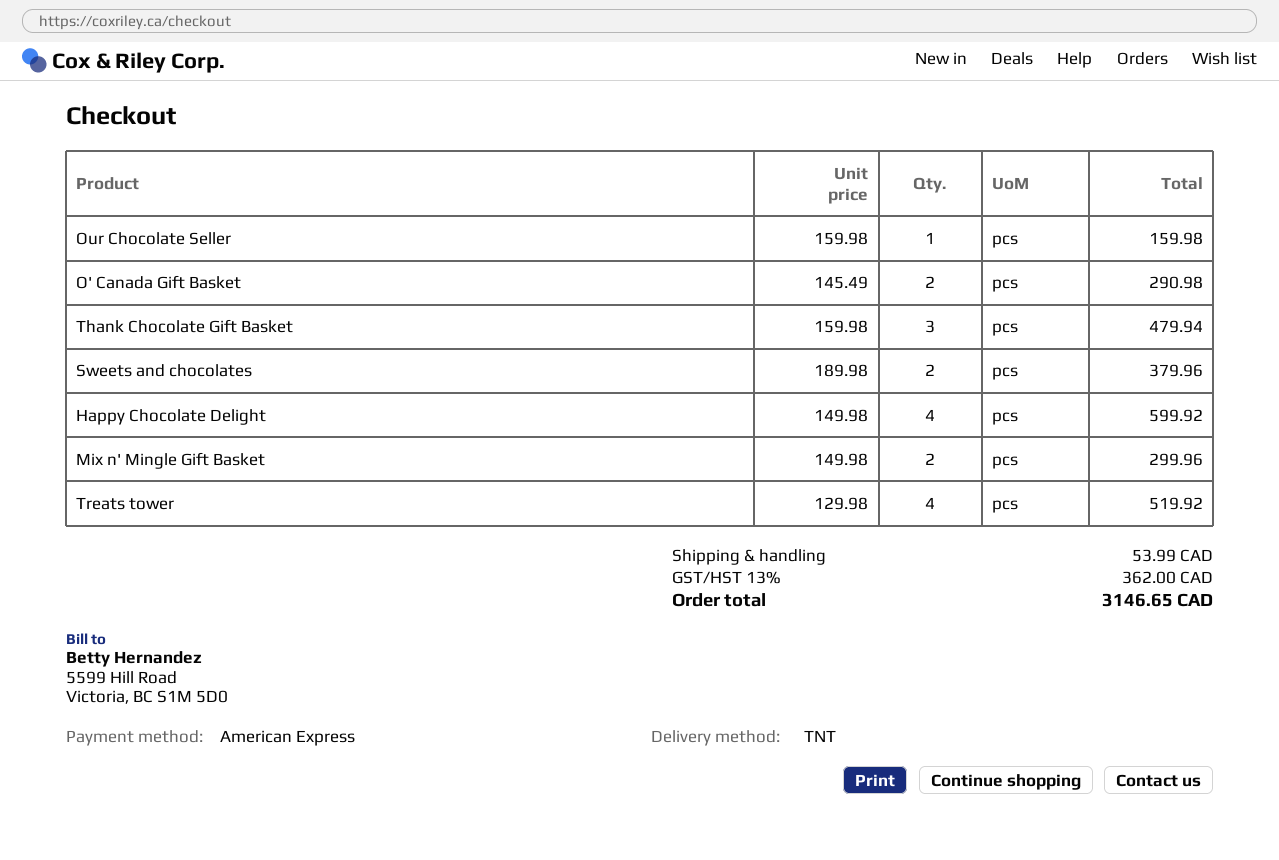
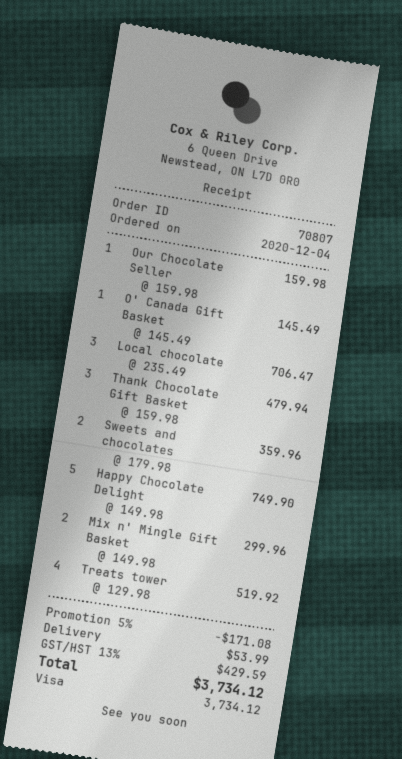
payment method: American Express -> Visa
O' Canada Gift Basket: 2 x 145.49 = 290.98 -> 1 x 145.49 = 145.49
Sweets and chocolates: 2 x 189.98 = 379.96 -> 2 x 179.98 = 359.96
Happy Chocolate Delight: 4 x 149.98 = 599.92 -> 5 x 149.98 = 749.90
Local chocolate: none -> 3 x 235.49 = 706.47
discount: none -> 5% = 171.08
tax: 13% = 362.00 -> 13% = 429.59
total: 3146.65 -> 3734.12

